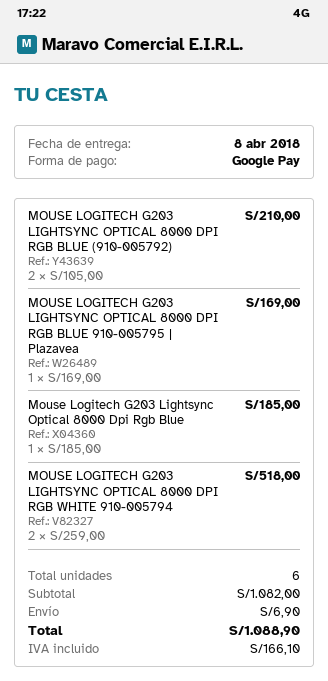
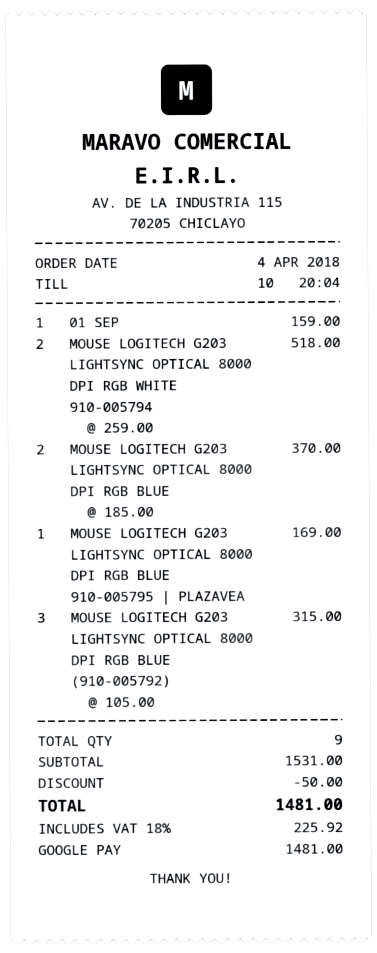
MOUSE LOGITECH G203 LIGHTSYNC OPTICAL 8000 DPI RGB BLUE (910-005792): 2 x 105.00 = 210.00 -> 3 x 105.00 = 315.00
Mouse Logitech G203 Lightsync Optical 8000 Dpi Rgb Blue: 1 x 185.00 = 185.00 -> 2 x 185.00 = 370.00
01 SEP: none -> 1 x 159.00 = 159.00
total quantity: 6 -> 9
subtotal: 1082.00 -> 1531.00
discount: none -> 50.00
shipping: 6.90 -> none
tax: 166.10 -> 225.92
total: 1088.90 -> 1481.00

